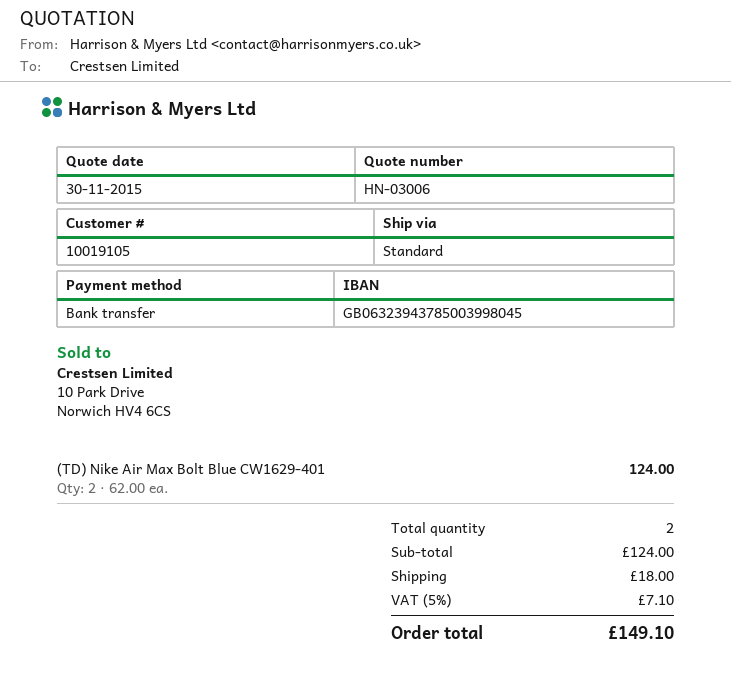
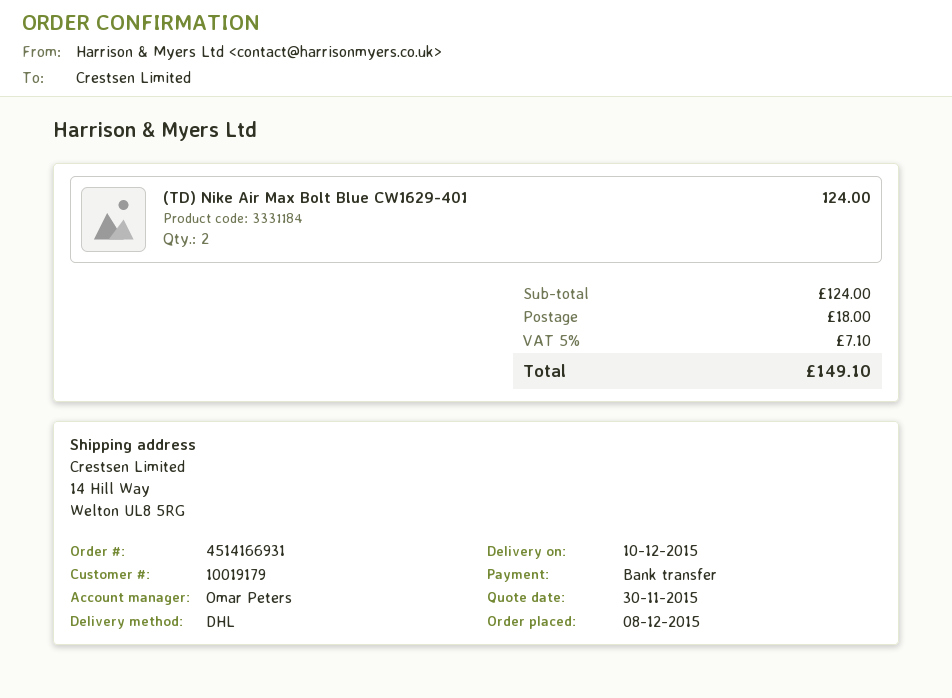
customer number: 10019105 -> 10019179
shipping method: standard -> DHL

